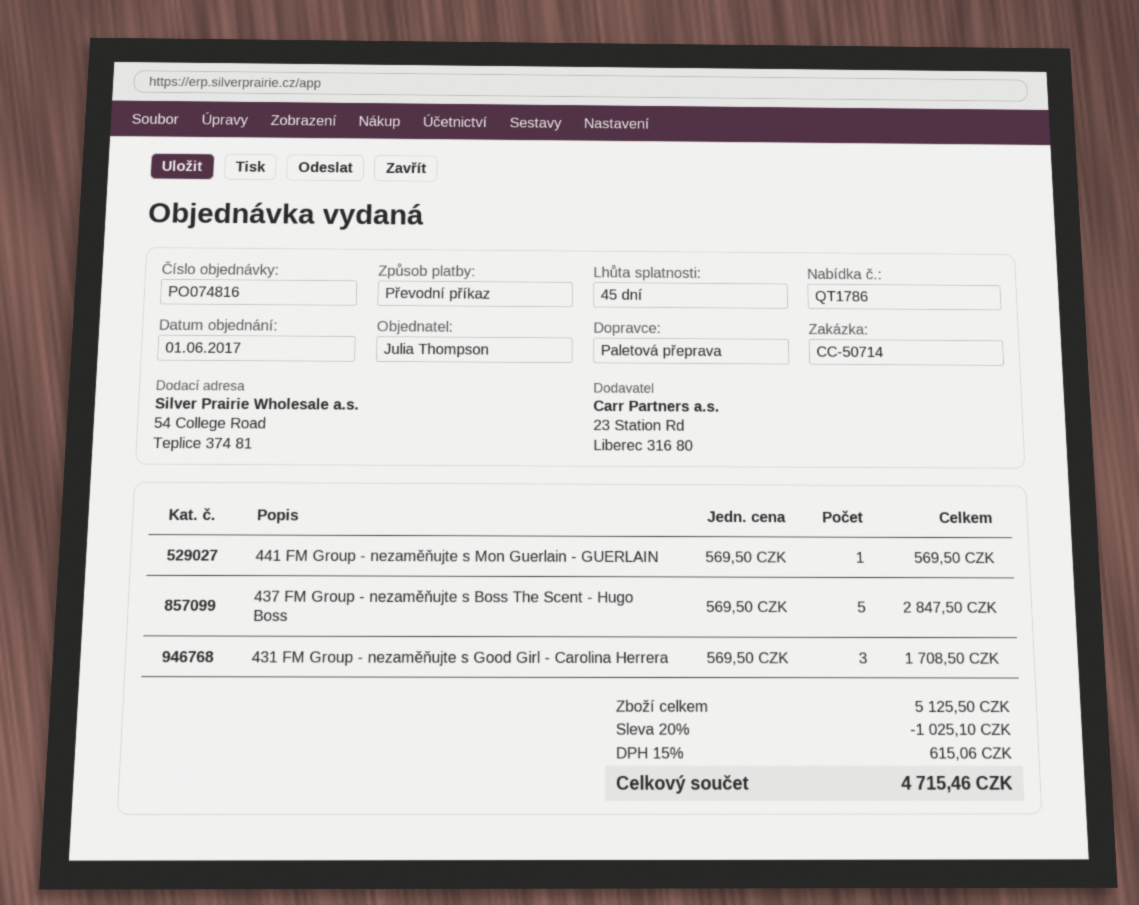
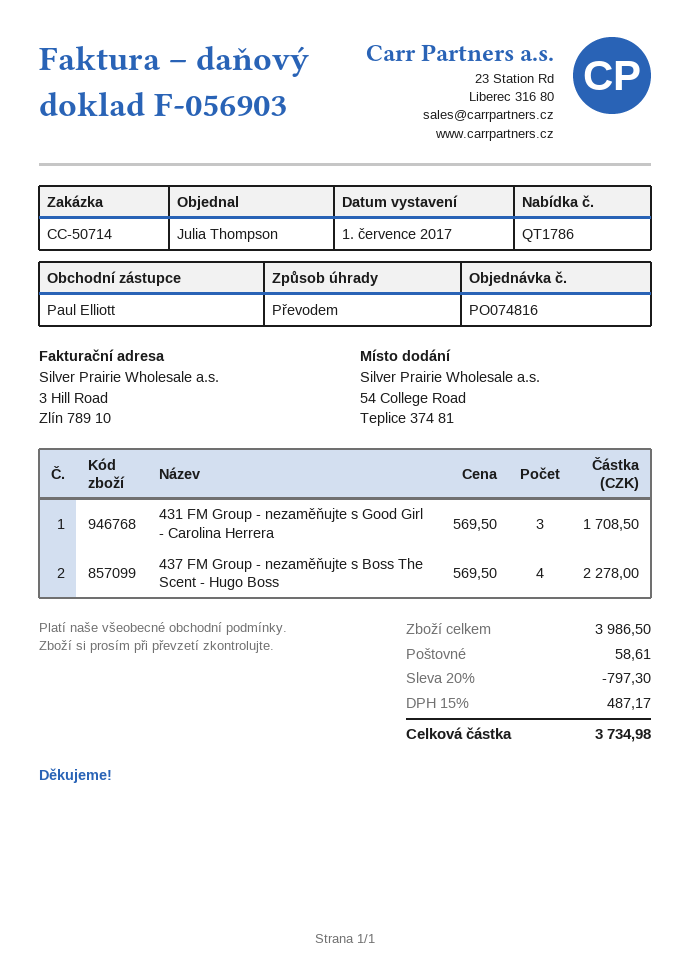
441 FM Group - nezaměňujte s Mon Guerlain - GUERLAIN: 1 x 569.50 = 569.50 -> none
437 FM Group - nezaměňujte s Boss The Scent - Hugo Boss: 5 x 569.50 = 2847.50 -> 4 x 569.50 = 2278.00
subtotal: 5125.50 -> 3986.50
discount: 20% = 1025.10 -> 20% = 797.30
shipping: none -> 58.61
tax: 15% = 615.06 -> 15% = 487.17
total: 4715.46 -> 3734.98

